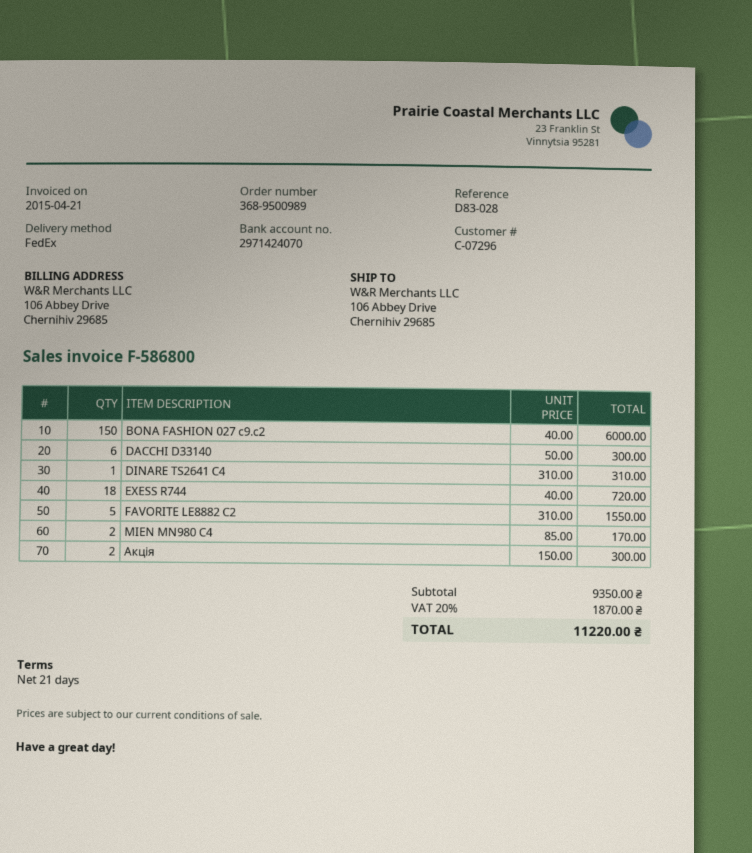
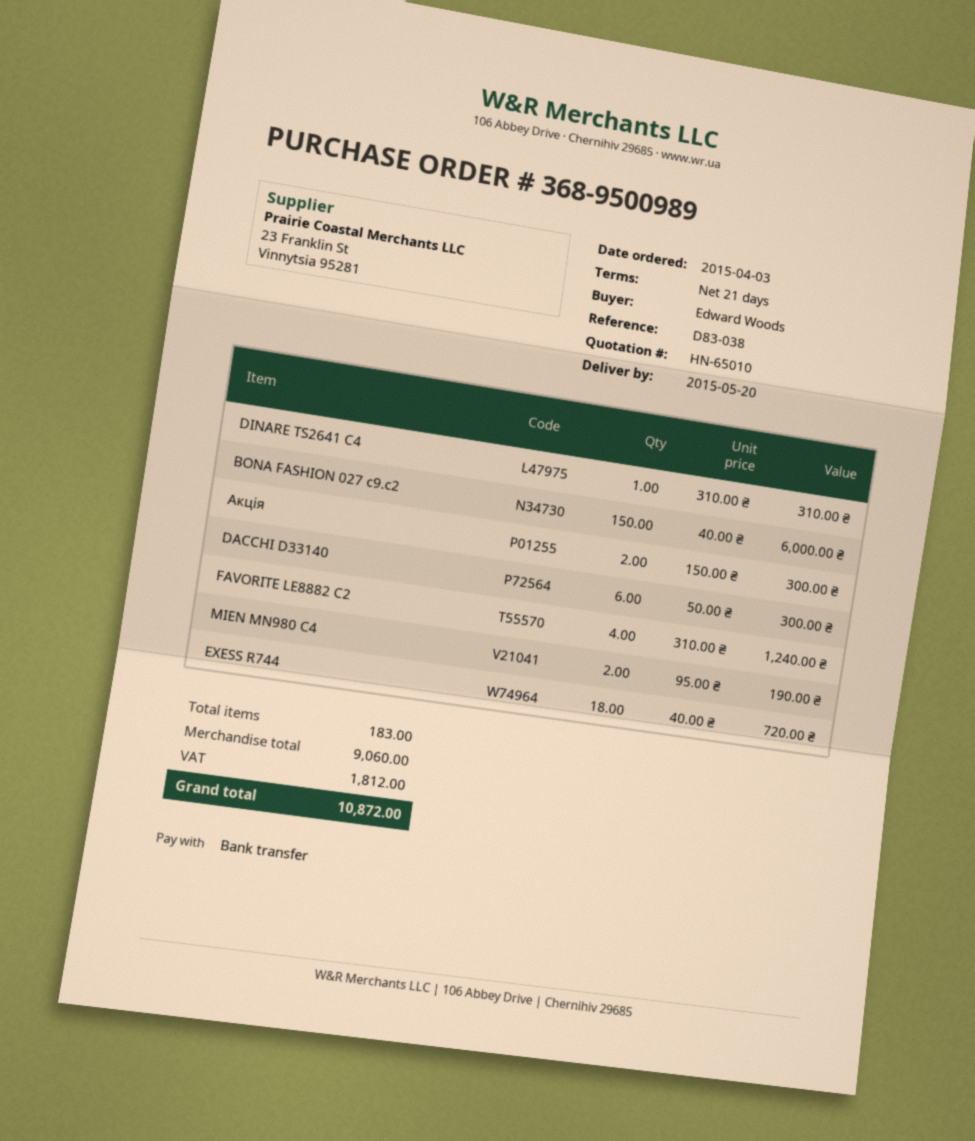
reference: D83-028 -> D83-038
FAVORITE LE8882 C2: 5 x 310.00 = 1550.00 -> 4 x 310.00 = 1240.00
MIEN MN980 C4: 2 x 85.00 = 170.00 -> 2 x 95.00 = 190.00
subtotal: 9350.00 -> 9060.00
tax: 1870.00 -> 1812.00
total: 11220.00 -> 10872.00

